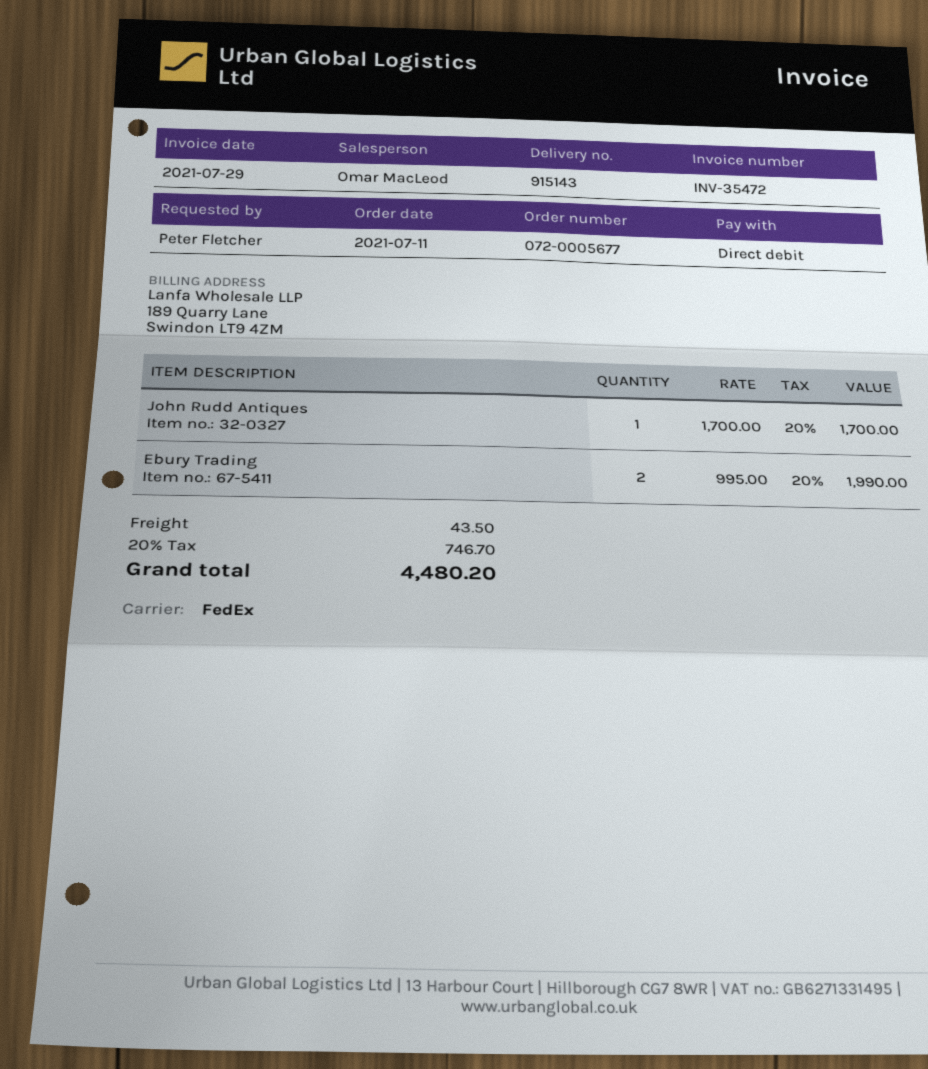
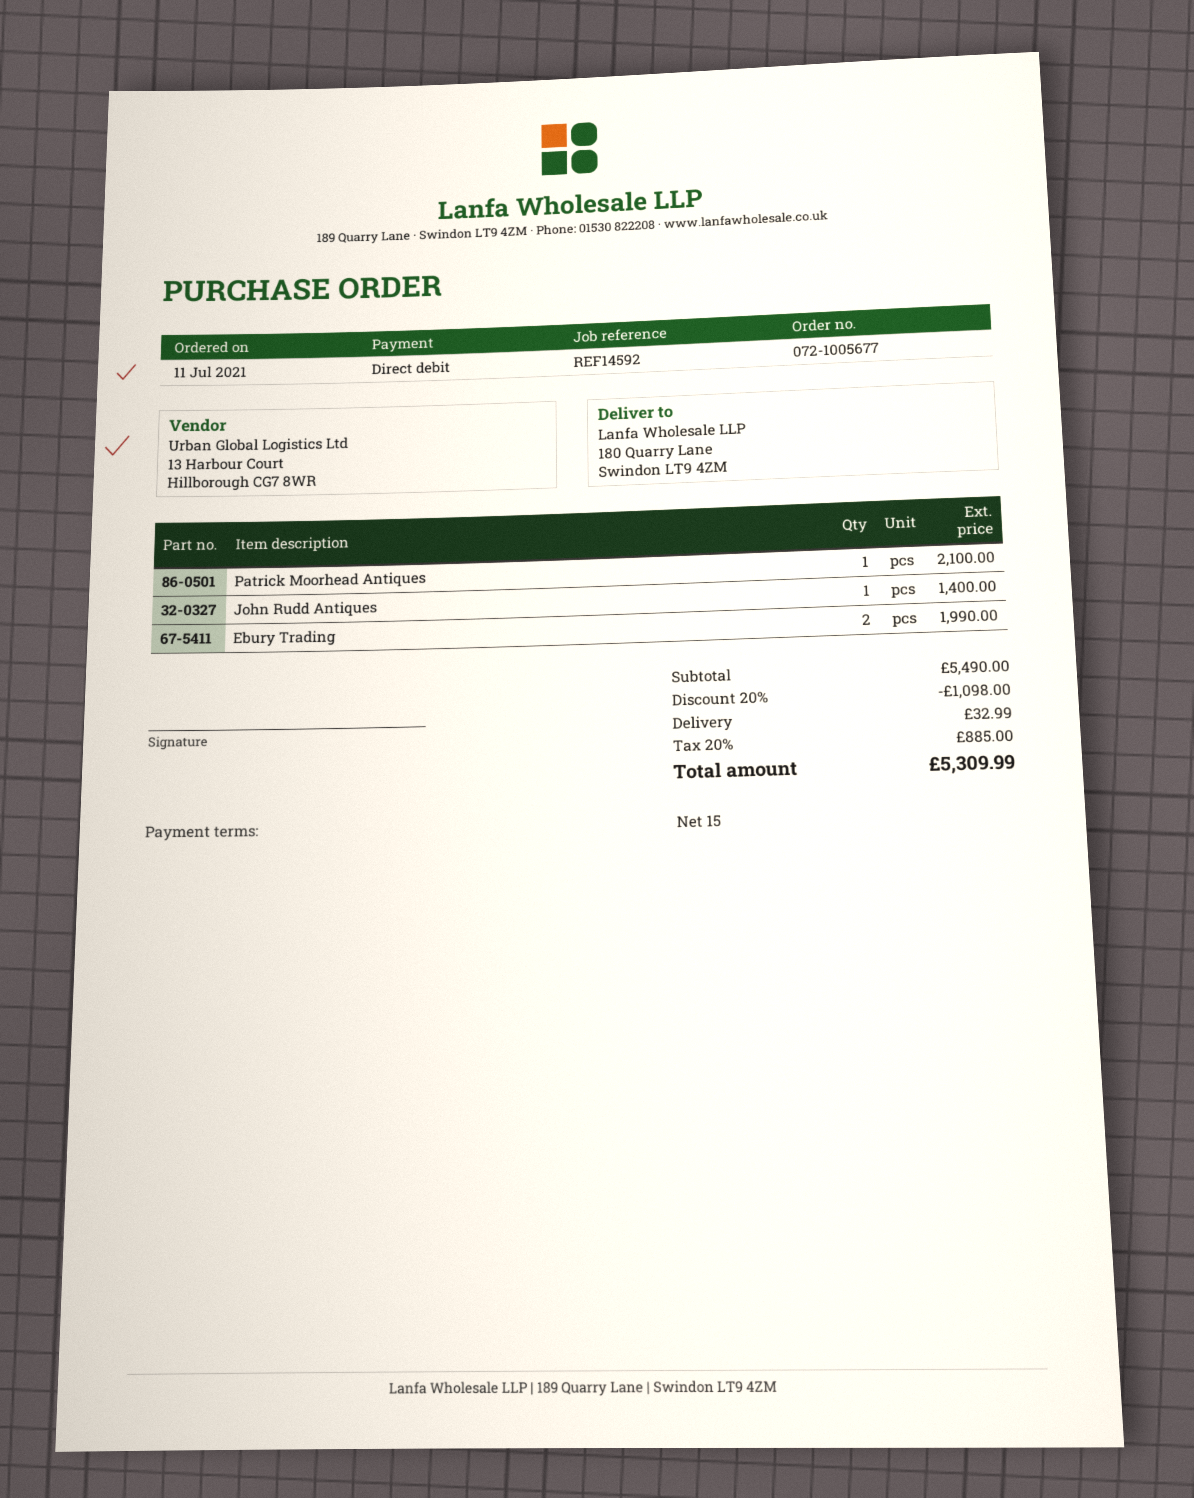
order number: 072-0005677 -> 072-1005677
John Rudd Antiques: 1 for 1700.00 -> 1 for 1400.00
Patrick Moorhead Antiques: none -> 1 for 2100.00
discount: none -> 20% = 1098.00
shipping: 43.50 -> 32.99
tax: 20% = 746.70 -> 20% = 885.00
total: 4480.20 -> 5309.99

